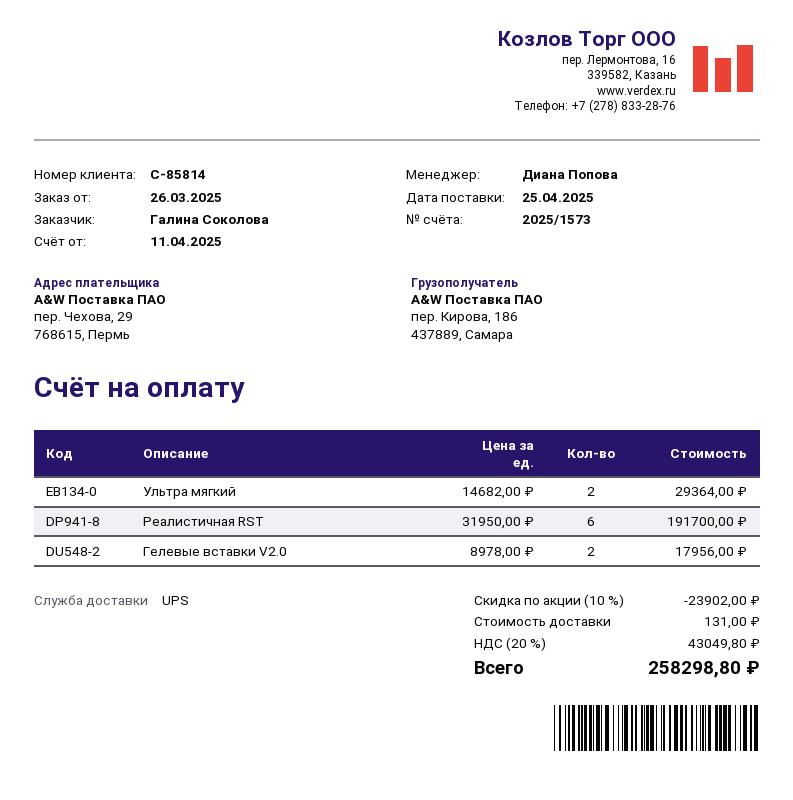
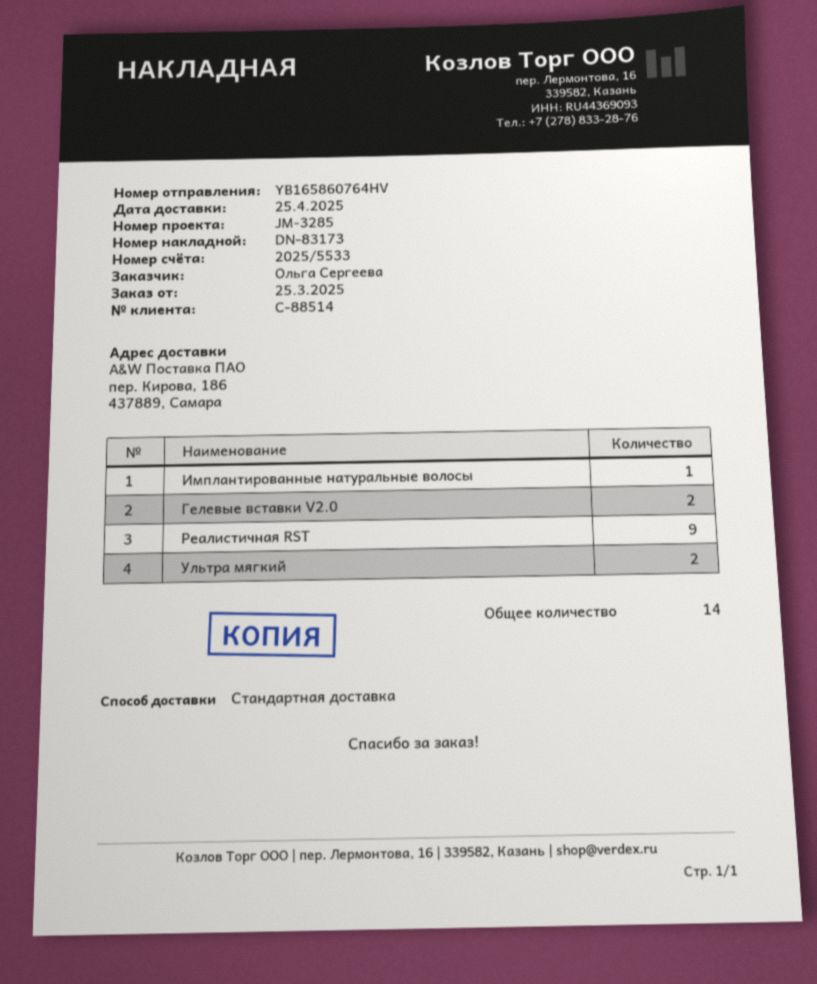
order date: 2025-03-26 -> 2025-03-25
invoice number: 2025/1573 -> 2025/5533
customer number: C-85814 -> C-88514
ordered by: Галина Соколова -> Ольга Сергеева
shipping method: UPS -> standard
Реалистичная RST: 6 -> 9
Имплантированные натуральные волосы: none -> 1

